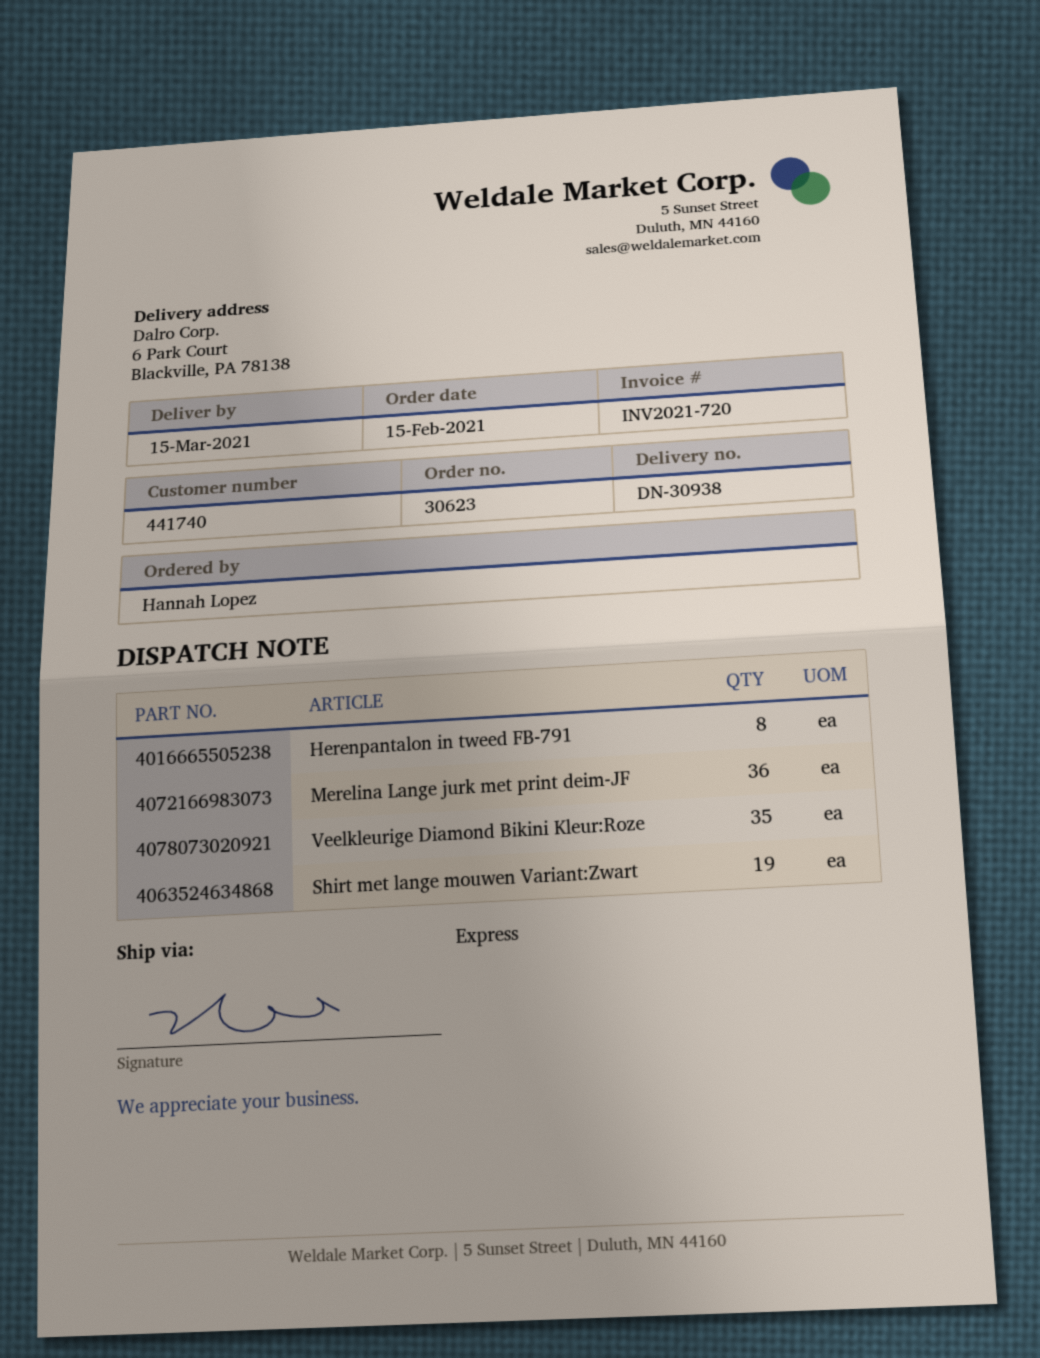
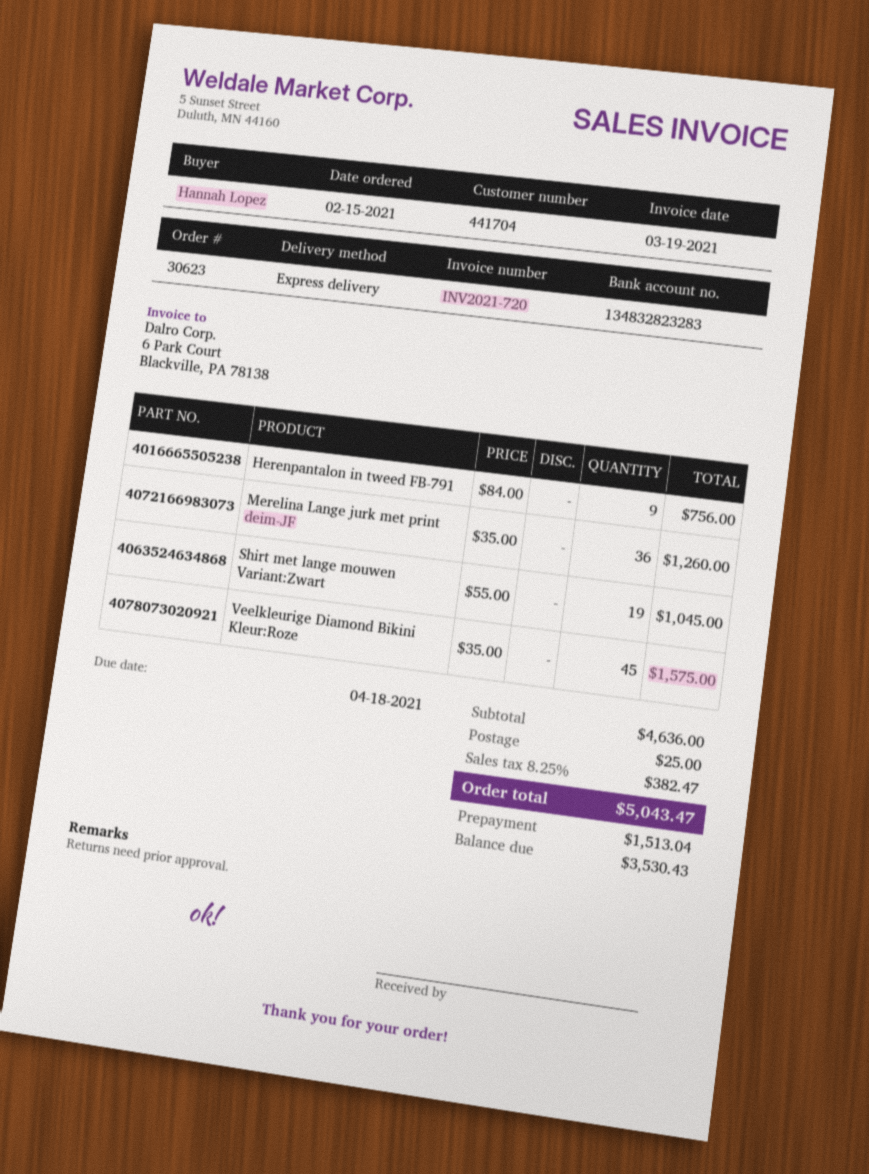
customer number: 441740 -> 441704
Herenpantalon in tweed FB-791: 8 -> 9
Veelkleurige Diamond Bikini Kleur:Roze: 35 -> 45

